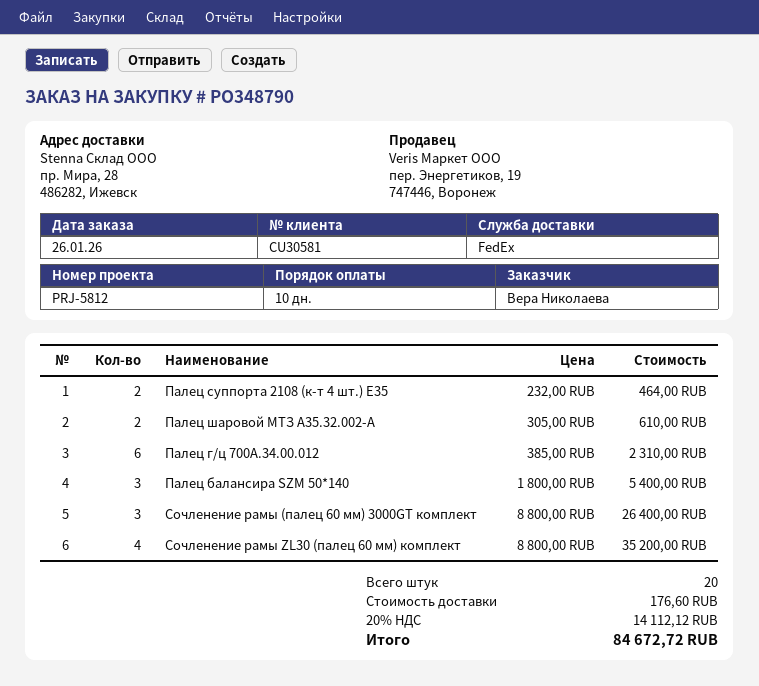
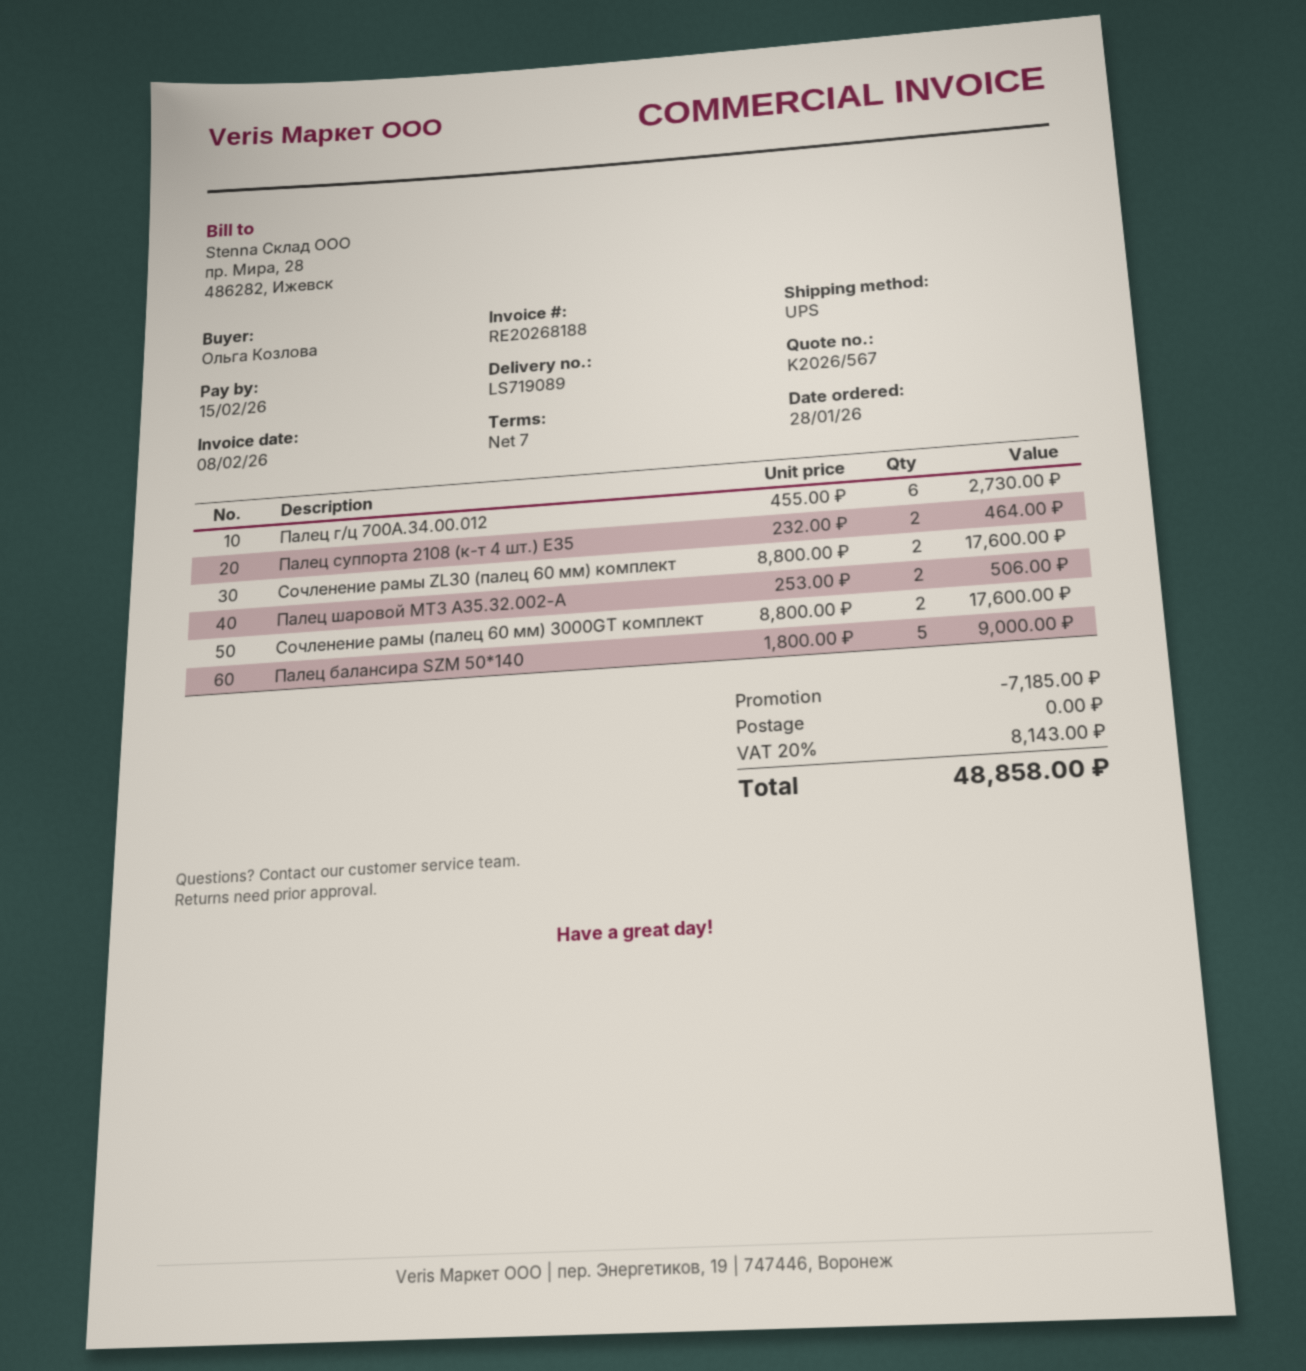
order date: 2026-01-26 -> 2026-01-28
payment terms: 10 days -> 7 days
ordered by: Вера Николаева -> Ольга Козлова
shipping method: FedEx -> UPS
Палец шаровой МТЗ А35.32.002-А: 2 x 305.00 = 610.00 -> 2 x 253.00 = 506.00
Палец г/ц 700А.34.00.012: 6 x 385.00 = 2310.00 -> 6 x 455.00 = 2730.00
Палец балансира SZM 50*140: 3 x 1800.00 = 5400.00 -> 5 x 1800.00 = 9000.00
Сочленение рамы (палец 60 мм) 3000GT комплект: 3 x 8800.00 = 26400.00 -> 2 x 8800.00 = 17600.00
Сочленение рамы ZL30 (палец 60 мм) комплект: 4 x 8800.00 = 35200.00 -> 2 x 8800.00 = 17600.00
discount: none -> 7185.00
shipping: 176.60 -> 0.00
tax: 20% = 14112.12 -> 20% = 8143.00
total: 84672.72 -> 48858.00

